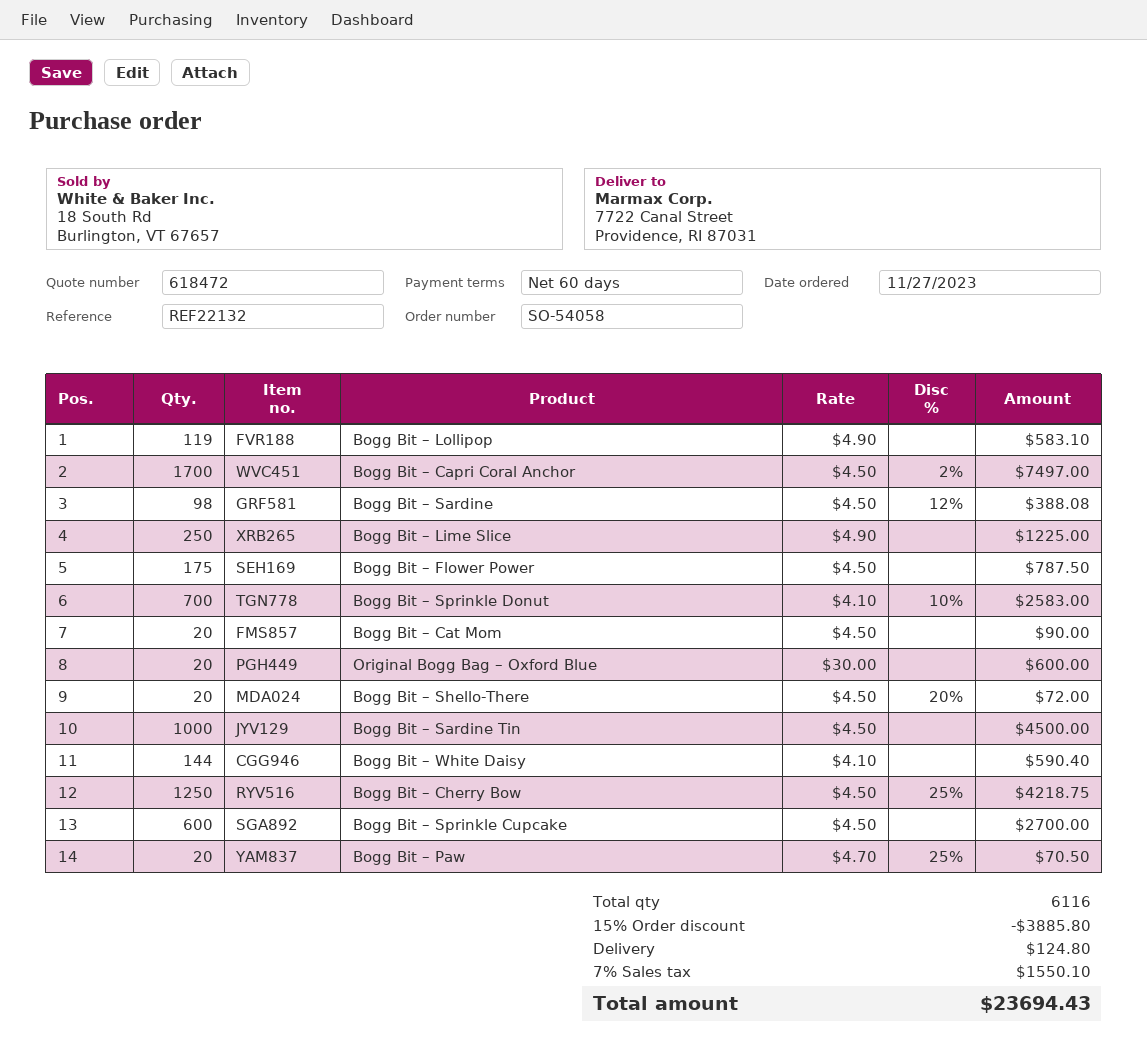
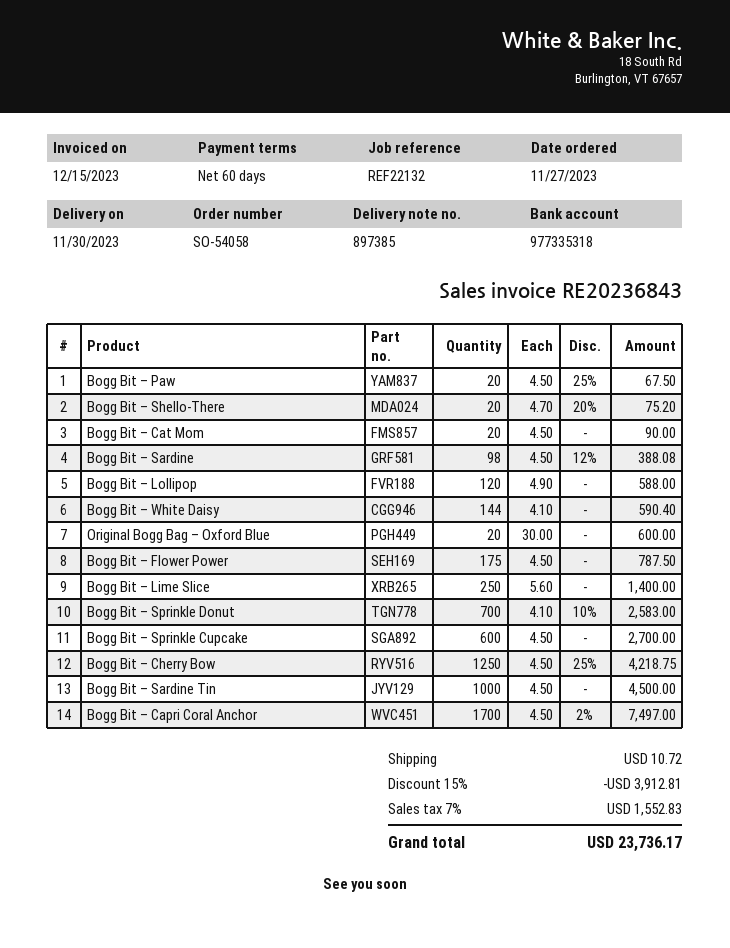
Bogg Bit – Lollipop: 119 x 4.90 = 583.10 -> 120 x 4.90 = 588.00
Bogg Bit – Lime Slice: 250 x 4.90 = 1225.00 -> 250 x 5.60 = 1400.00
Bogg Bit – Shello-There: 20 x 4.50 - 20% = 72.00 -> 20 x 4.70 - 20% = 75.20
Bogg Bit – Paw: 20 x 4.70 - 25% = 70.50 -> 20 x 4.50 - 25% = 67.50
discount: 15% = 3885.80 -> 15% = 3912.81
shipping: 124.80 -> 10.72
tax: 7% = 1550.10 -> 7% = 1552.83
total: 23694.43 -> 23736.17

